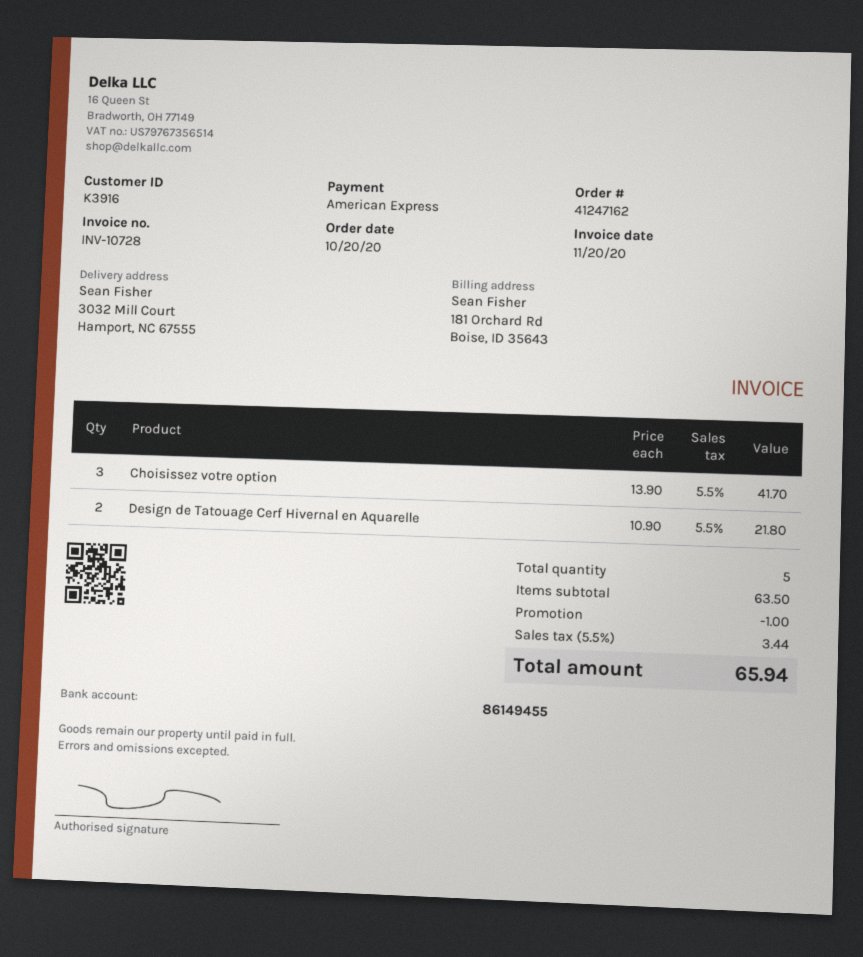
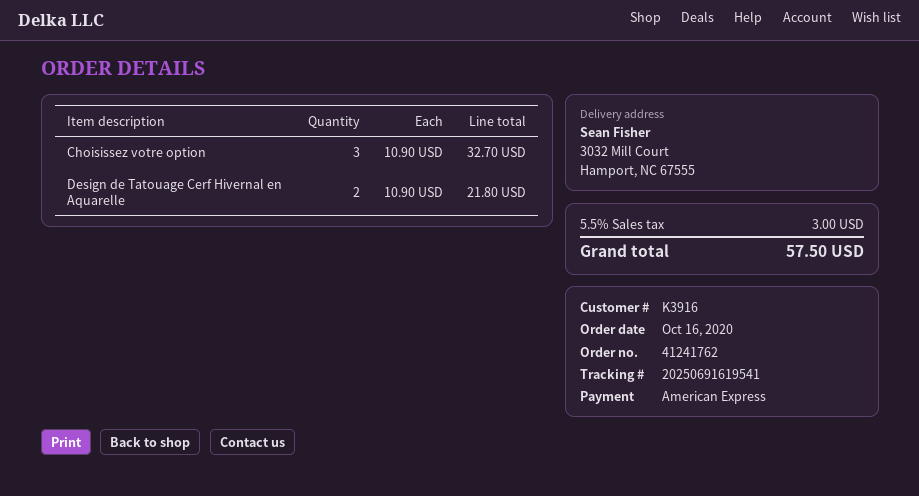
order number: 41247162 -> 41241762
order date: 2020-10-20 -> 2020-10-16
Choisissez votre option: 3 x 13.90 = 41.70 -> 3 x 10.90 = 32.70
discount: 1.00 -> none
tax: 5.5% = 3.44 -> 5.5% = 3.00
total: 65.94 -> 57.50

